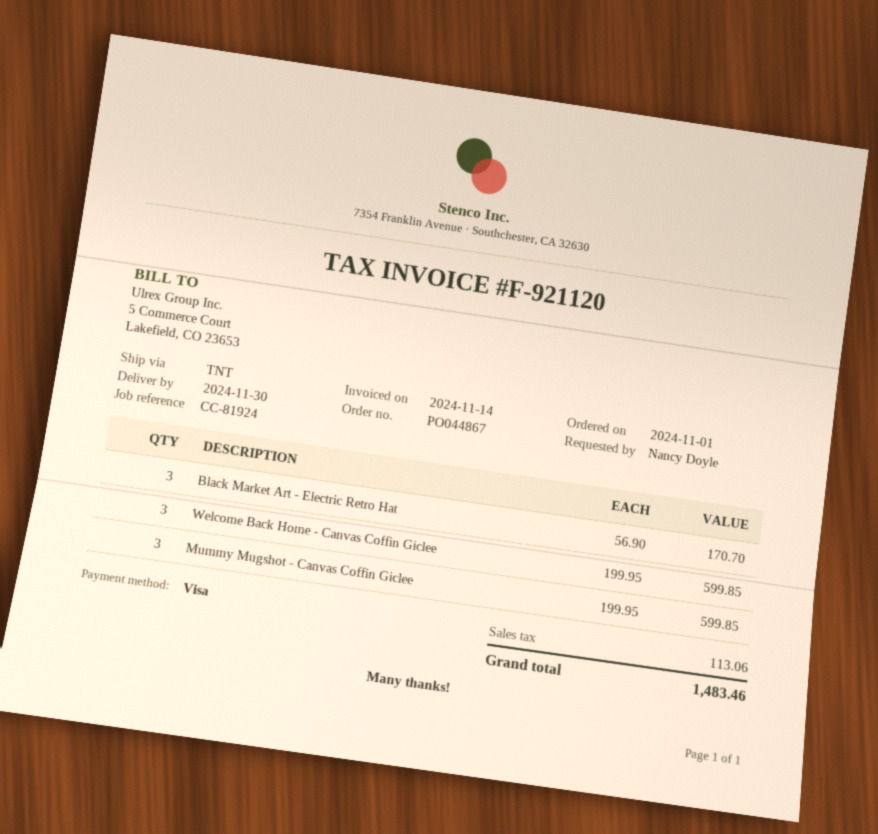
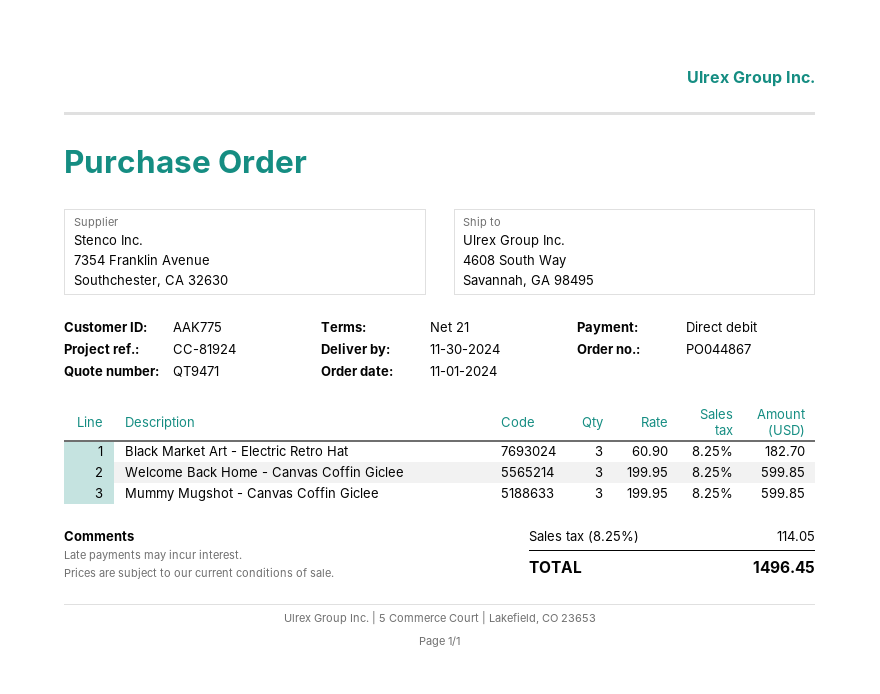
payment method: Visa -> direct debit
Black Market Art - Electric Retro Hat: 3 x 56.90 = 170.70 -> 3 x 60.90 = 182.70
tax: 113.06 -> 114.05
total: 1483.46 -> 1496.45

